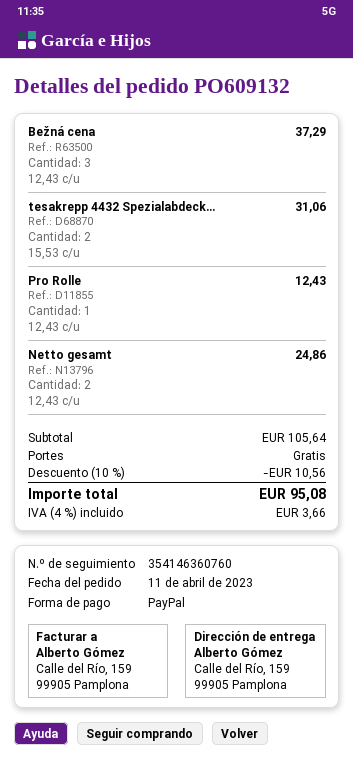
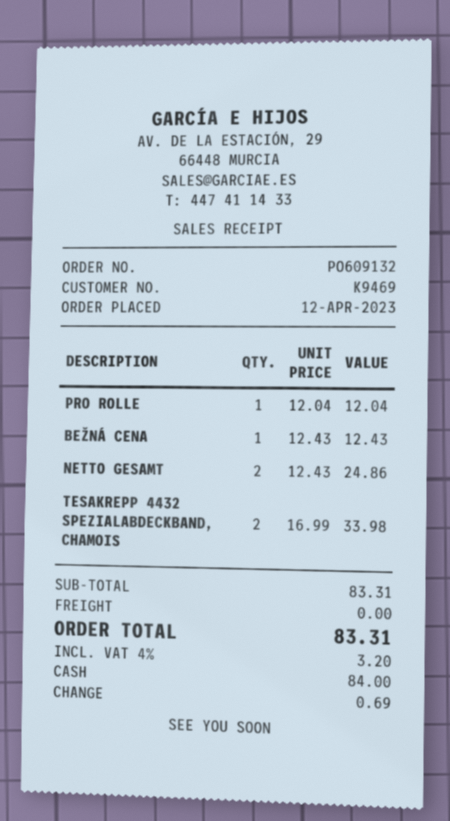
order date: 2023-04-11 -> 2023-04-12
payment method: PayPal -> cash
Bežná cena: 3 x 12.43 = 37.29 -> 1 x 12.43 = 12.43
tesakrepp 4432 Spezialabdeck...: 2 x 15.53 = 31.06 -> 2 x 16.99 = 33.98
Pro Rolle: 1 x 12.43 = 12.43 -> 1 x 12.04 = 12.04
subtotal: 105.64 -> 83.31
discount: 10% = 10.56 -> none
tax: 4% = 3.66 -> 4% = 3.20
total: 95.08 -> 83.31

